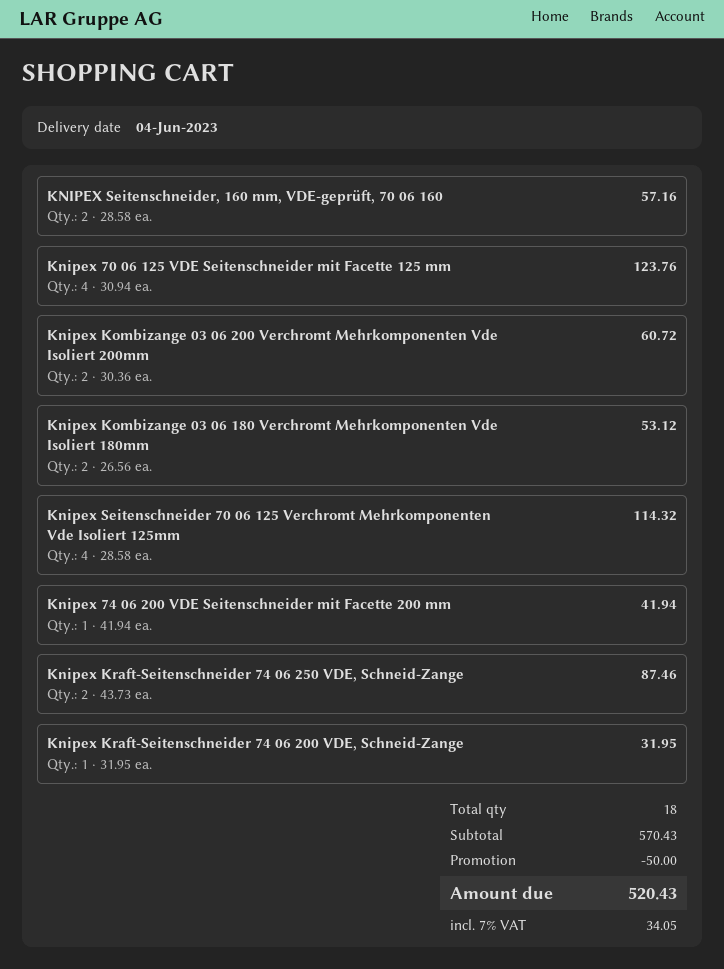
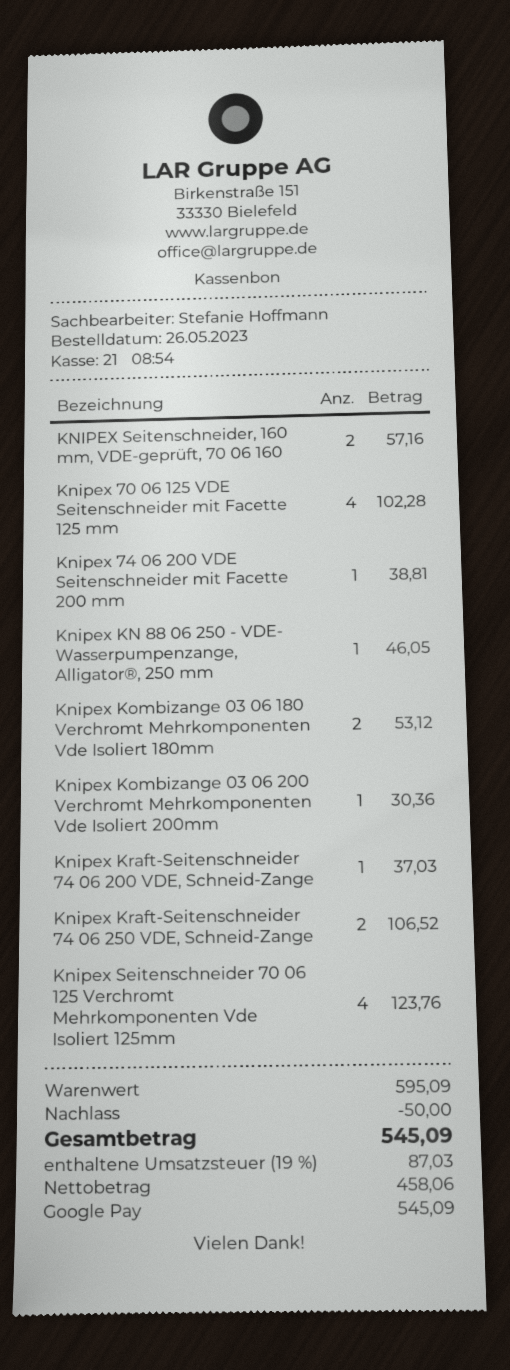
Knipex 70 06 125 VDE Seitenschneider mit Facette 125 mm: 4 for 123.76 -> 4 for 102.28
Knipex Kombizange 03 06 200 Verchromt Mehrkomponenten Vde Isoliert 200mm: 2 for 60.72 -> 1 for 30.36
Knipex Seitenschneider 70 06 125 Verchromt Mehrkomponenten Vde Isoliert 125mm: 4 for 114.32 -> 4 for 123.76
Knipex 74 06 200 VDE Seitenschneider mit Facette 200 mm: 1 for 41.94 -> 1 for 38.81
Knipex Kraft-Seitenschneider 74 06 250 VDE, Schneid-Zange: 2 for 87.46 -> 2 for 106.52
Knipex Kraft-Seitenschneider 74 06 200 VDE, Schneid-Zange: 1 for 31.95 -> 1 for 37.03
Knipex KN 88 06 250 - VDE- Wasserpumpenzange, Alligator®, 250 mm: none -> 1 for 46.05
subtotal: 570.43 -> 595.09
tax: 7% = 34.05 -> 19% = 87.03
total: 520.43 -> 545.09

